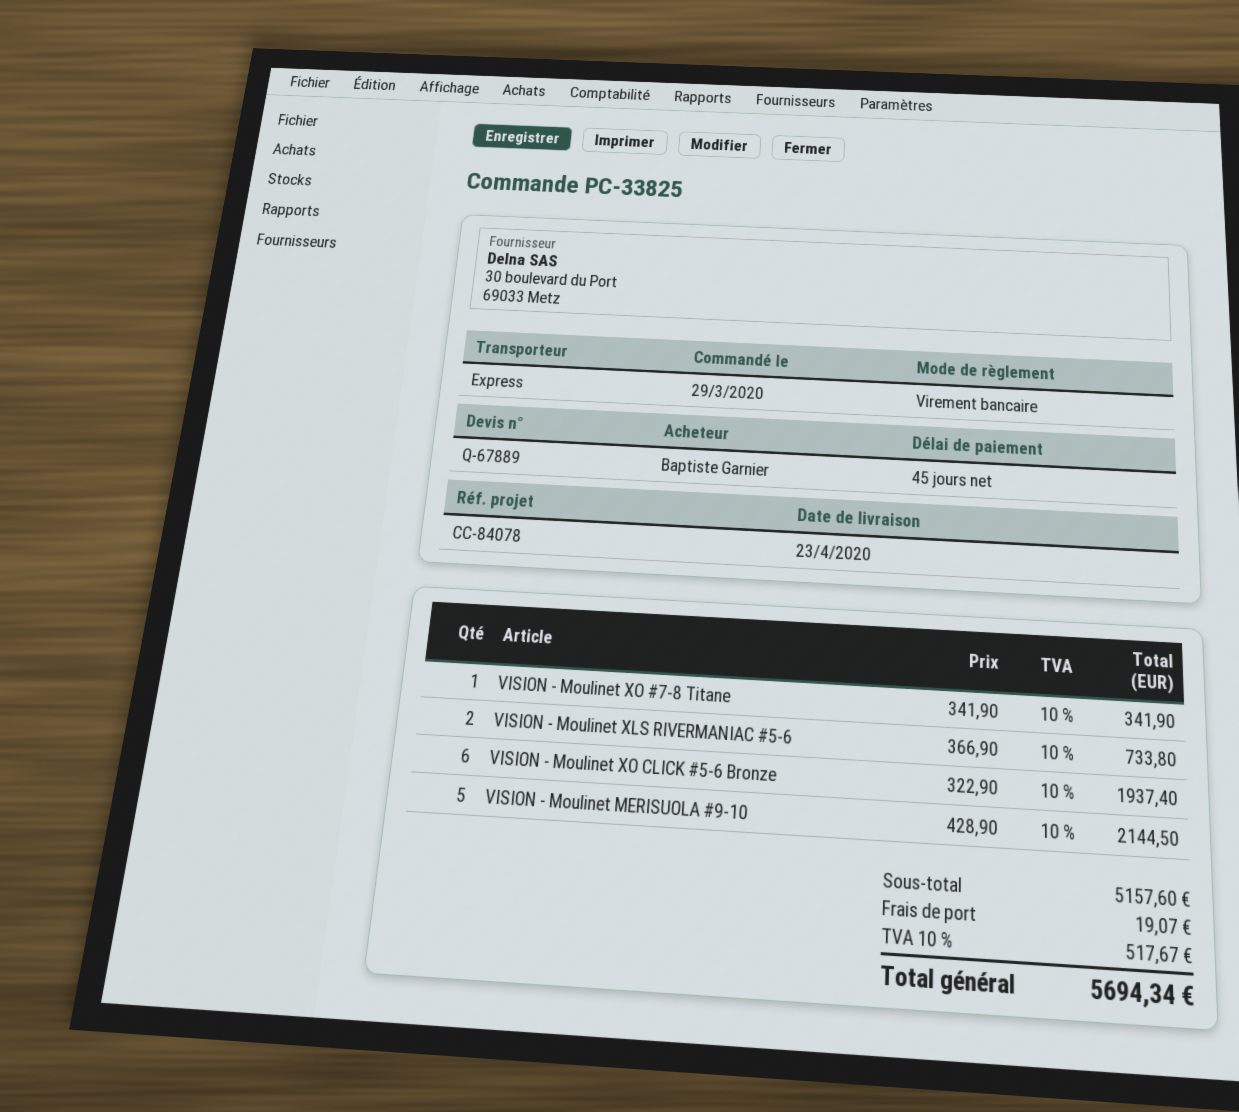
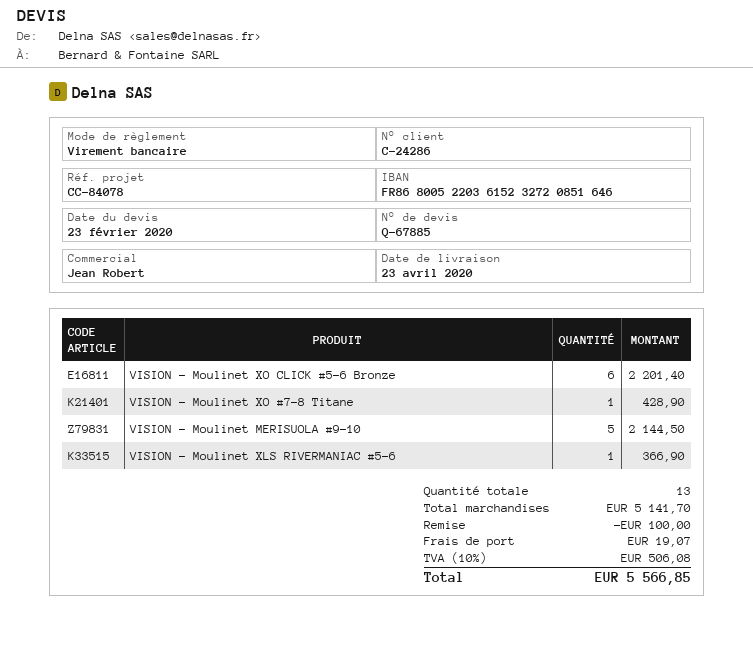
quote number: Q-67889 -> Q-67885
VISION - Moulinet XO #7-8 Titane: 1 for 341.90 -> 1 for 428.90
VISION - Moulinet XLS RIVERMANIAC #5-6: 2 for 733.80 -> 1 for 366.90
VISION - Moulinet XO CLICK #5-6 Bronze: 6 for 1937.40 -> 6 for 2201.40
subtotal: 5157.60 -> 5141.70
discount: none -> 100.00
tax: 10% = 517.67 -> 10% = 506.08
total: 5694.34 -> 5566.85

